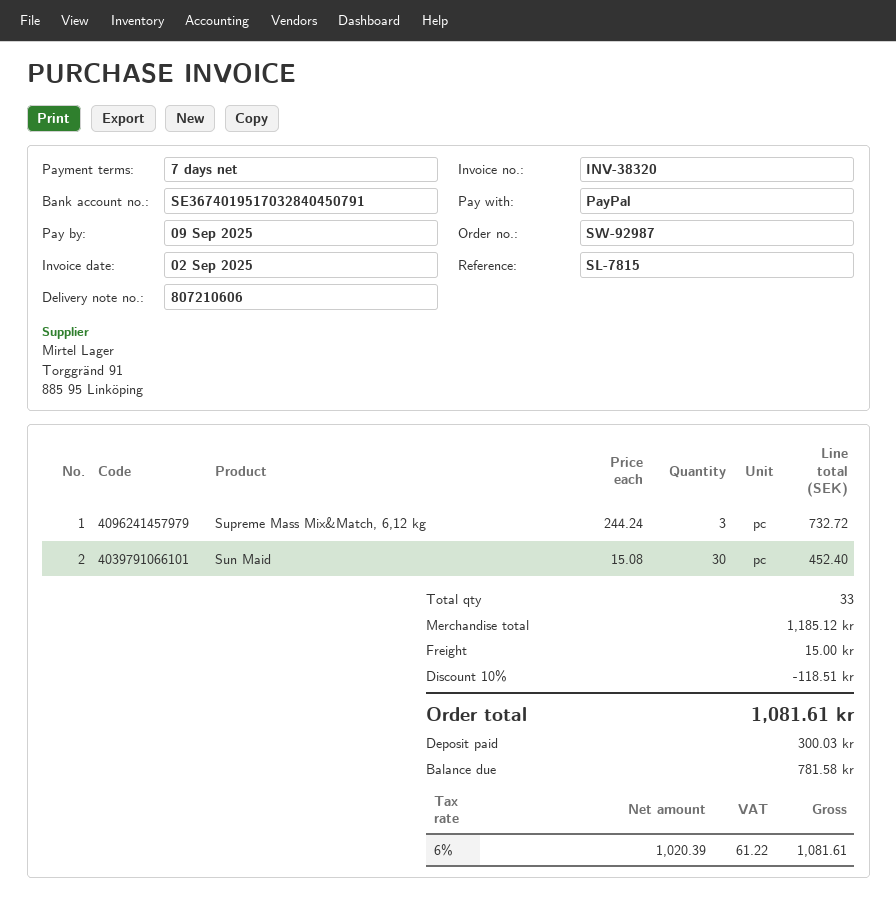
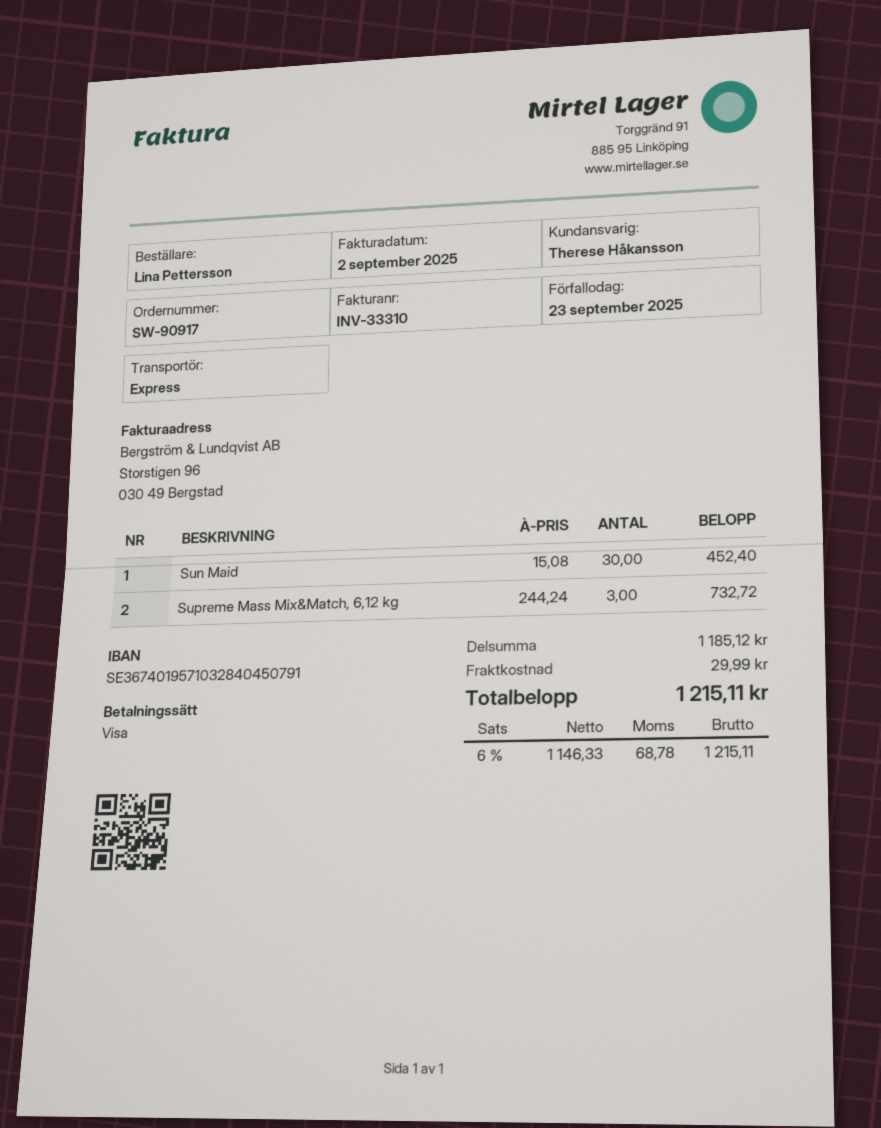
order number: SW-92987 -> SW-90917
invoice number: INV-38320 -> INV-33310
due date: 2025-09-09 -> 2025-09-23
payment method: PayPal -> Visa
bank account: SE3674019517032840450791 -> SE3674019571032840450791
discount: 10% = 118.51 -> none
shipping: 15.00 -> 29.99
net: 1020.39 -> 1146.33
tax: 6% = 61.22 -> 6% = 68.78
total: 1081.61 -> 1215.11

